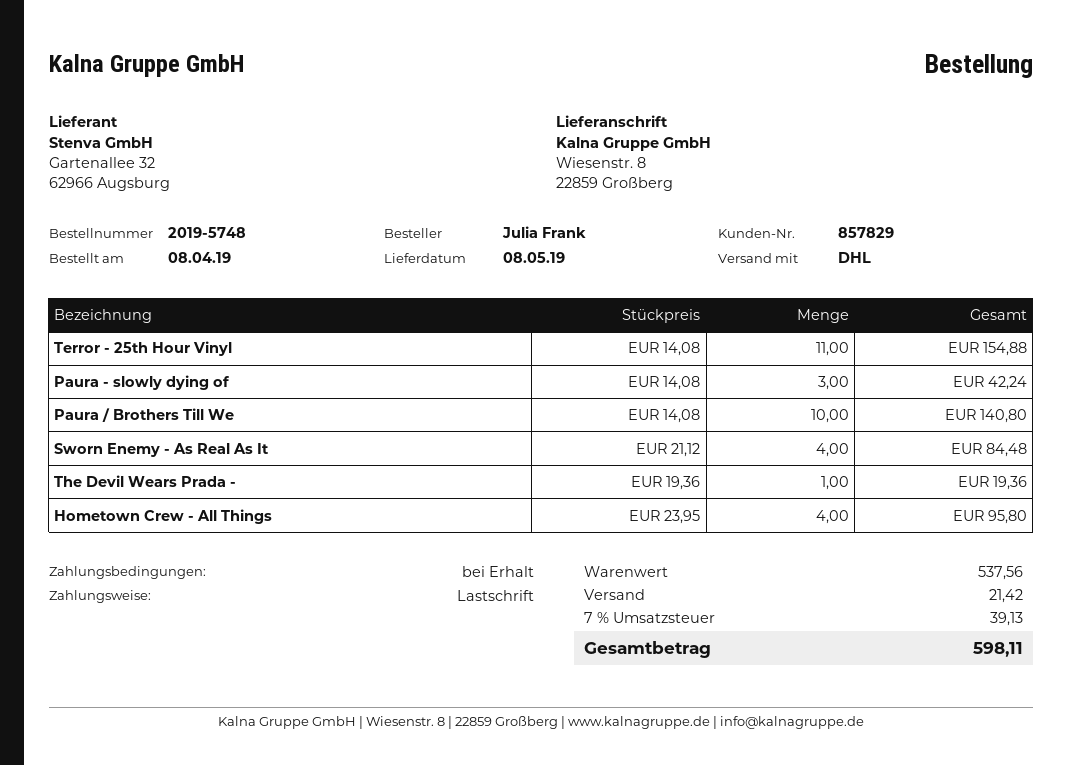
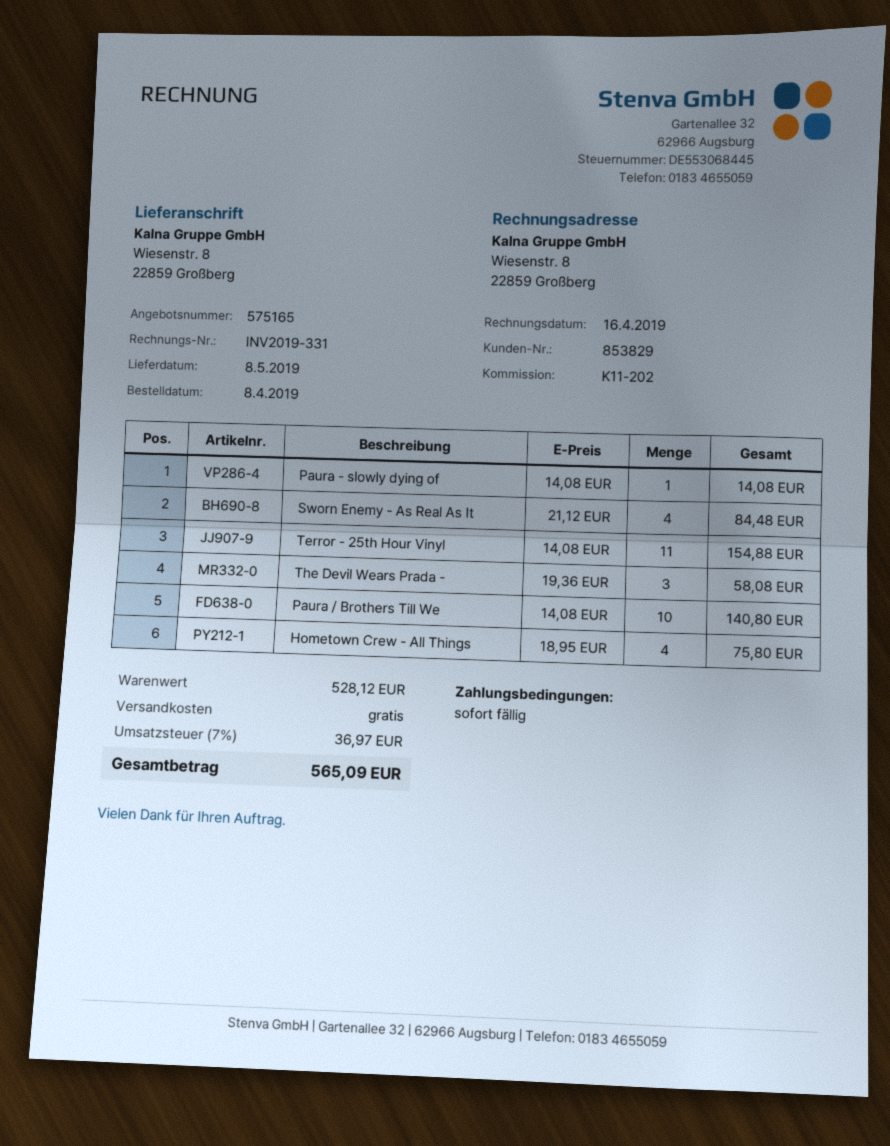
customer number: 857829 -> 853829
Paura - slowly dying of: 3 x 14.08 = 42.24 -> 1 x 14.08 = 14.08
The Devil Wears Prada -: 1 x 19.36 = 19.36 -> 3 x 19.36 = 58.08
Hometown Crew - All Things: 4 x 23.95 = 95.80 -> 4 x 18.95 = 75.80
subtotal: 537.56 -> 528.12
shipping: 21.42 -> 0.00
tax: 7% = 39.13 -> 7% = 36.97
total: 598.11 -> 565.09

